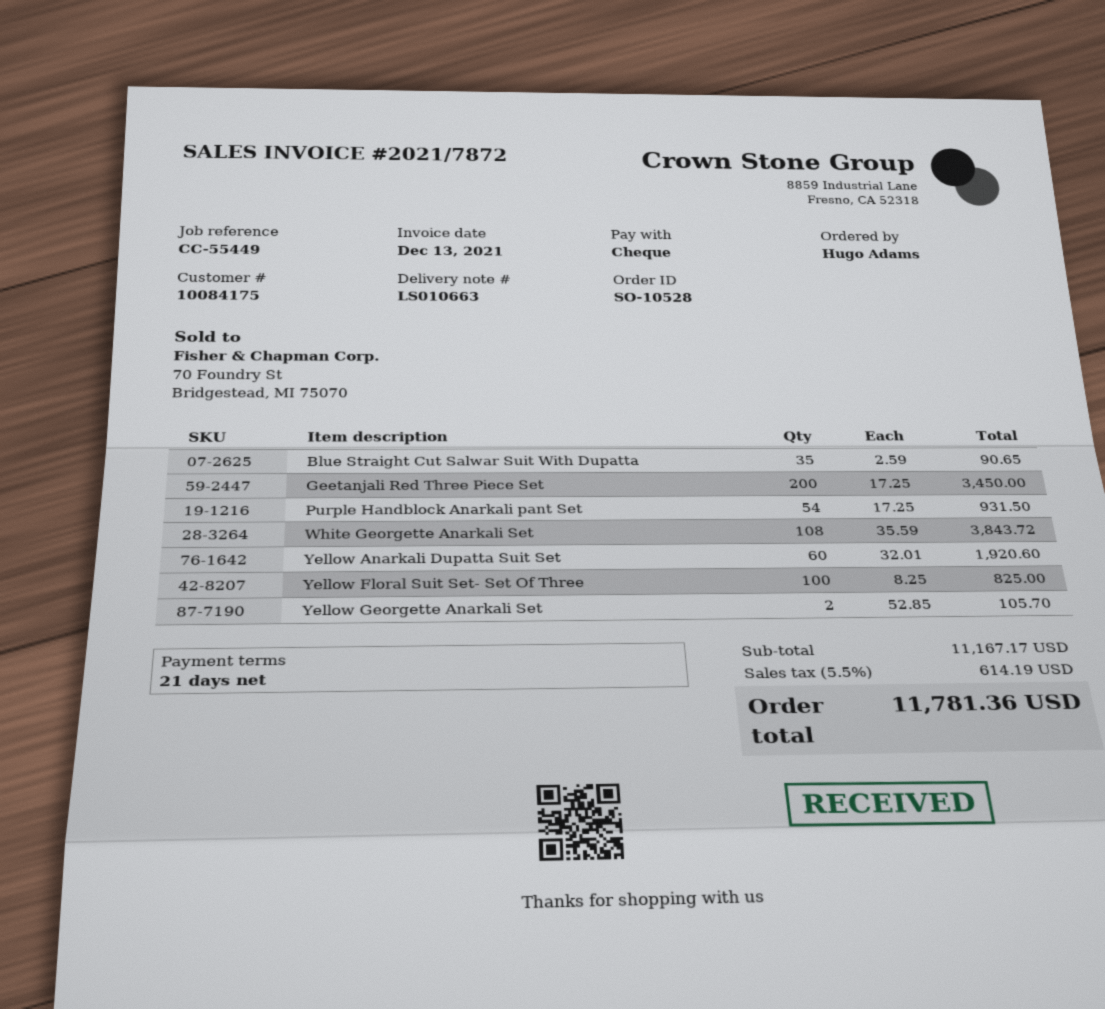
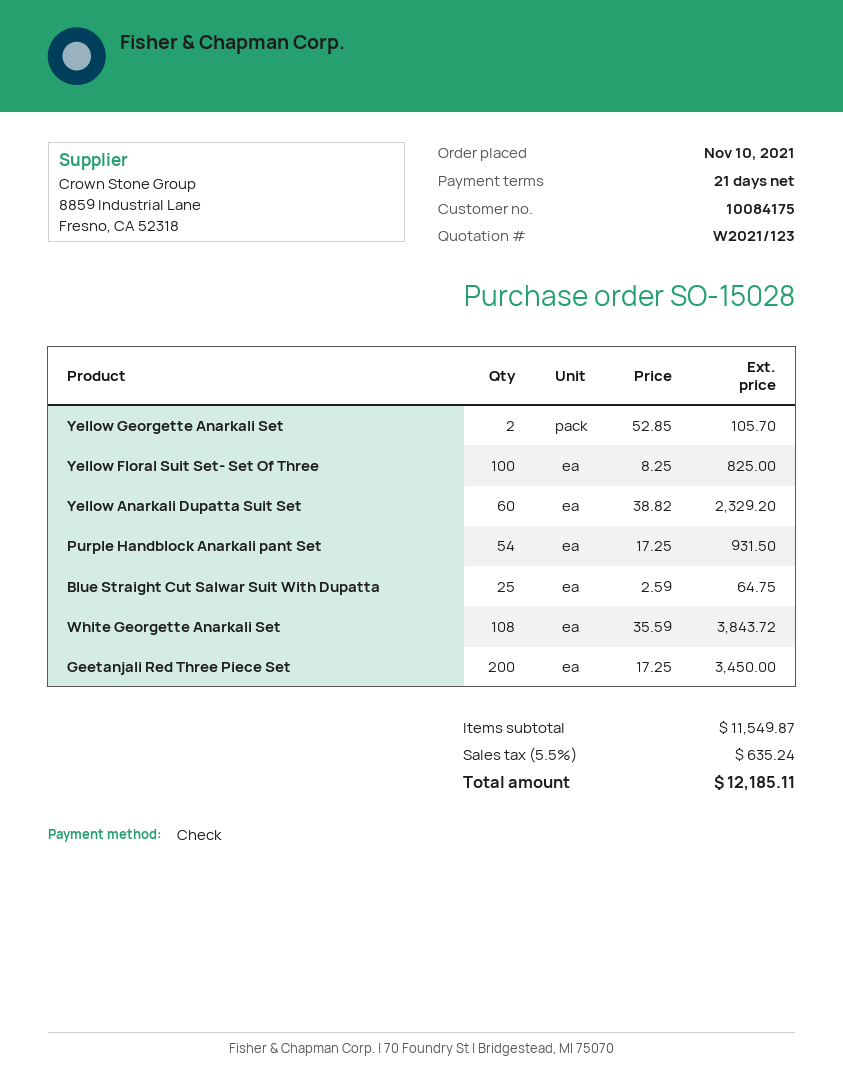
order number: SO-10528 -> SO-15028
Blue Straight Cut Salwar Suit With Dupatta: 35 x 2.59 = 90.65 -> 25 x 2.59 = 64.75
Yellow Anarkali Dupatta Suit Set: 60 x 32.01 = 1920.60 -> 60 x 38.82 = 2329.20
subtotal: 11167.17 -> 11549.87
tax: 5.5% = 614.19 -> 5.5% = 635.24
total: 11781.36 -> 12185.11

